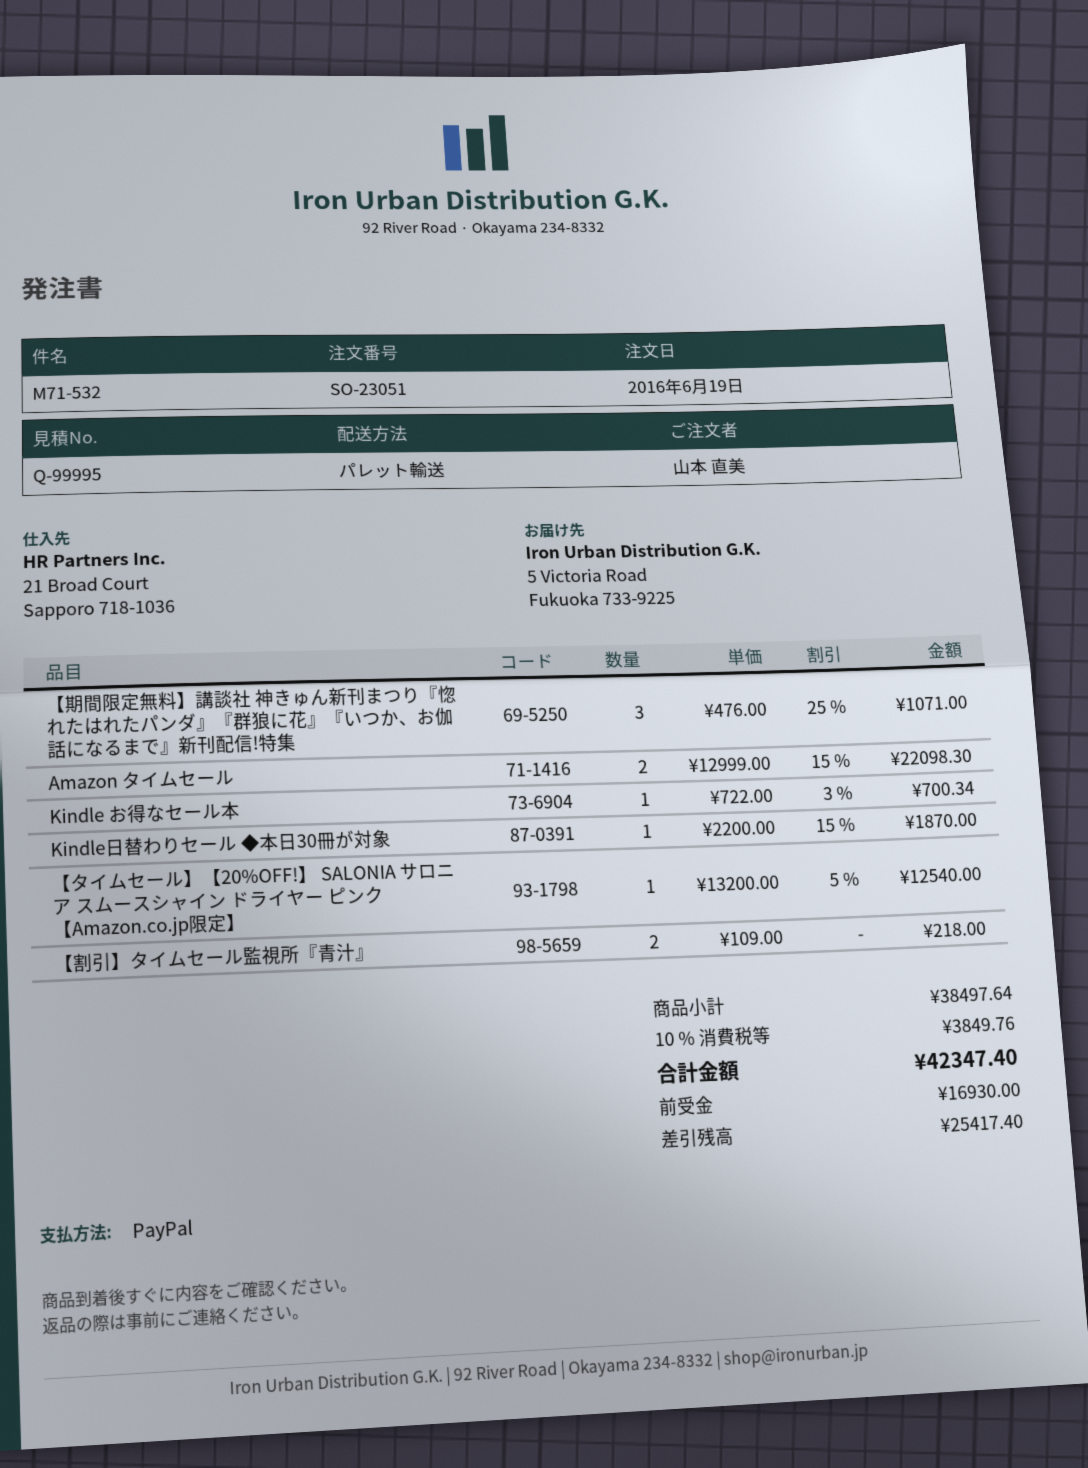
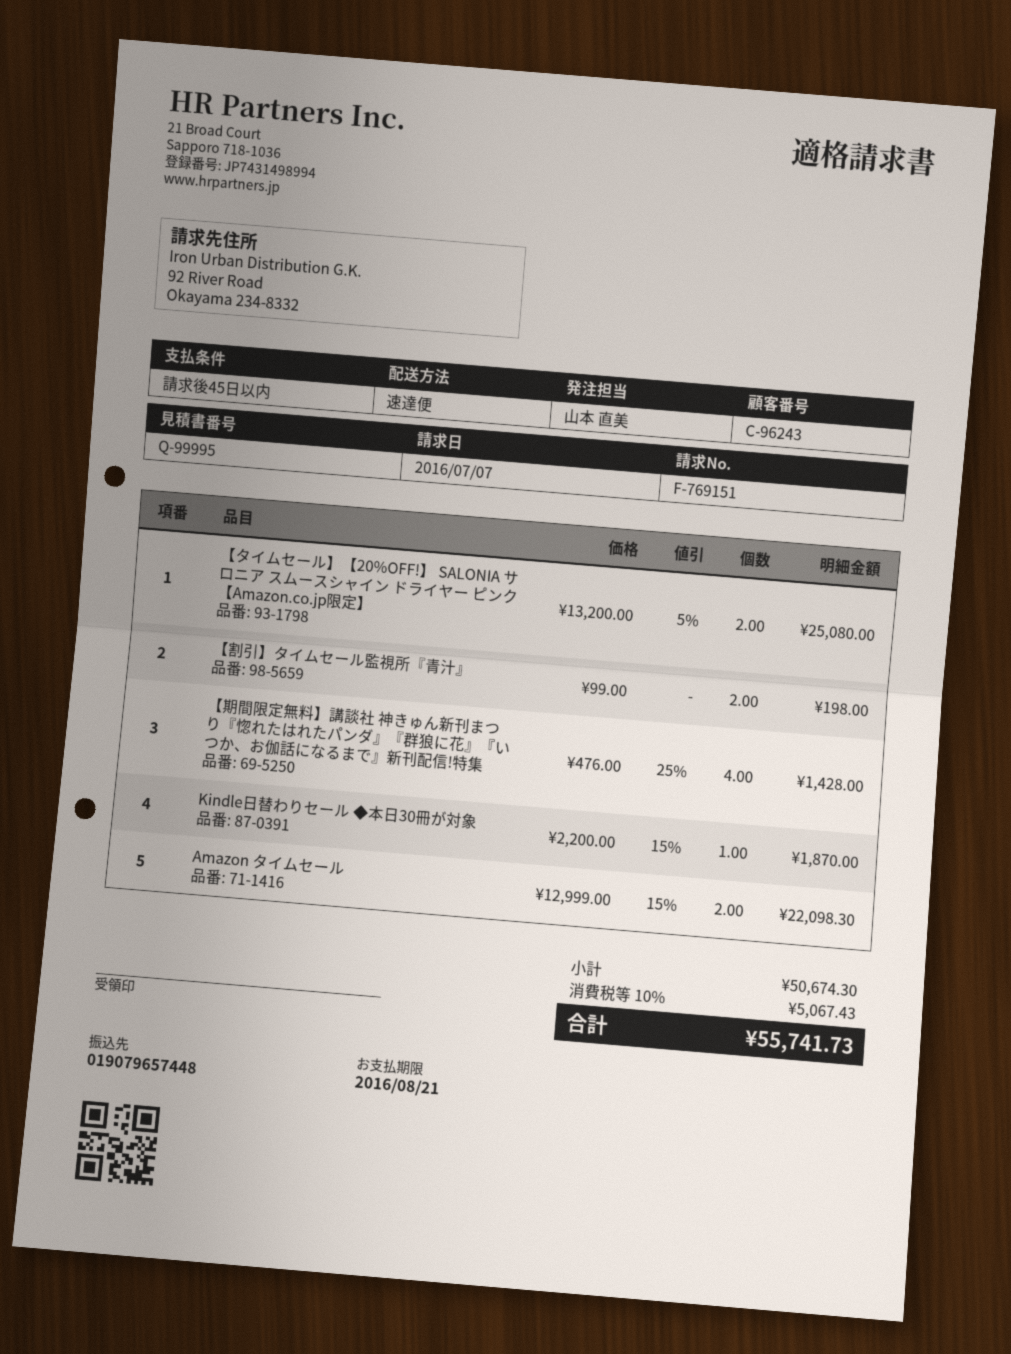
shipping method: pallet freight -> express
【期間限定無料】講談社 神きゅん新刊まつり『惚れたはれたパンダ』『群狼に花』『いつか、お伽話になるまで』新刊配信!特集: 3 x 476.00 - 25% = 1071.00 -> 4 x 476.00 - 25% = 1428.00
Kindle お得なセール本: 1 x 722.00 - 3% = 700.34 -> none
【タイムセール】【20%OFF!】 SALONIA サロニア スムースシャイン ドライヤー ピンク 【Amazon.co.jp限定】: 1 x 13200.00 - 5% = 12540.00 -> 2 x 13200.00 - 5% = 25080.00
【割引】タイムセール監視所『青汁』: 2 x 109.00 = 218.00 -> 2 x 99.00 = 198.00
subtotal: 38497.64 -> 50674.30
tax: 10% = 3849.76 -> 10% = 5067.43
total: 42347.40 -> 55741.73

